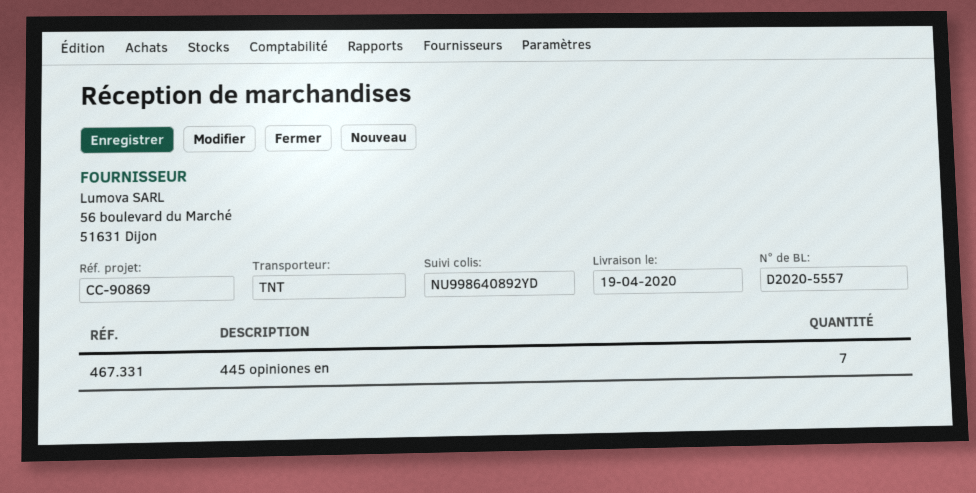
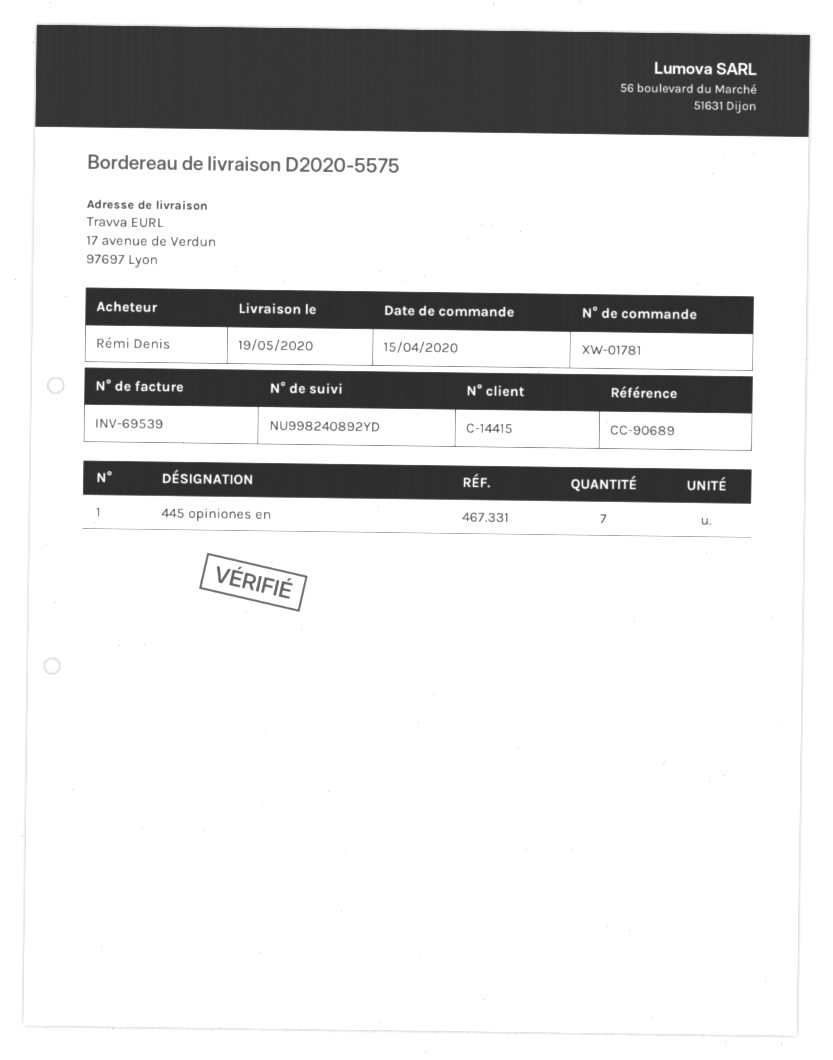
delivery note number: D2020-5557 -> D2020-5575
delivery date: 2020-04-19 -> 2020-05-19
reference: CC-90869 -> CC-90689
tracking number: NU998640892YD -> NU998240892YD

